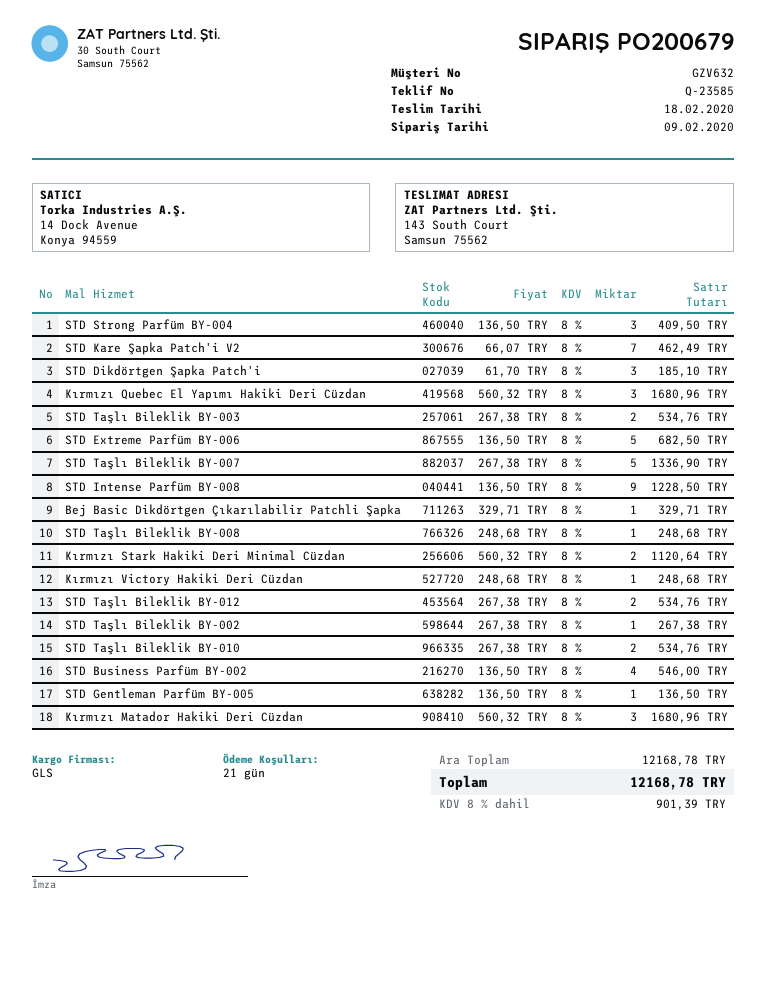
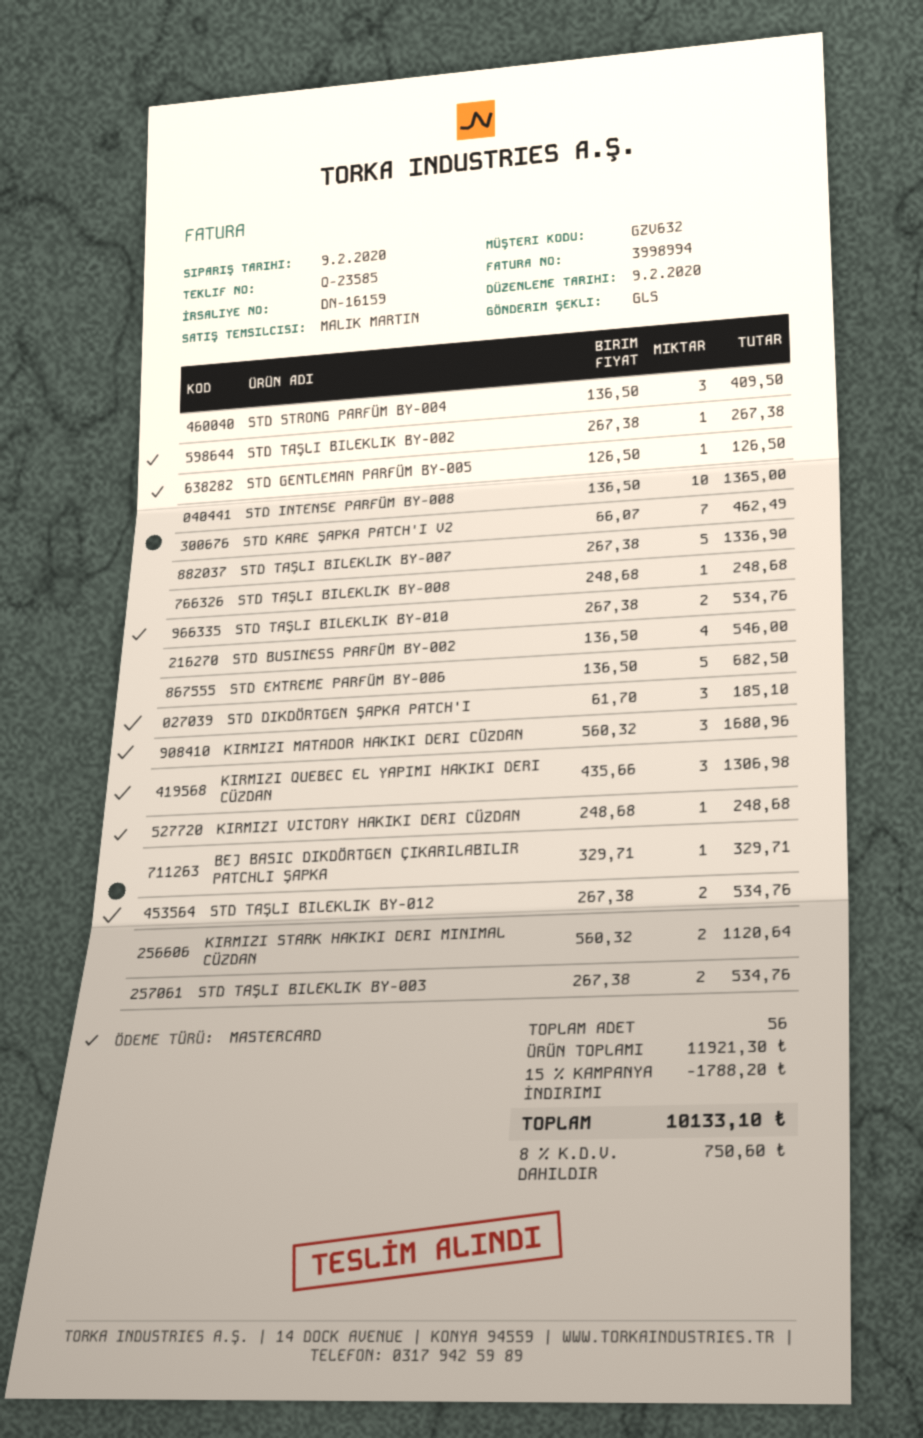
Kırmızı Quebec El Yapımı Hakiki Deri Cüzdan: 3 x 560.32 = 1680.96 -> 3 x 435.66 = 1306.98
STD Intense Parfüm BY-008: 9 x 136.50 = 1228.50 -> 10 x 136.50 = 1365.00
STD Gentleman Parfüm BY-005: 1 x 136.50 = 136.50 -> 1 x 126.50 = 126.50
subtotal: 12168.78 -> 11921.30
discount: none -> 15% = 1788.20
tax: 8% = 901.39 -> 8% = 750.60
total: 12168.78 -> 10133.10

